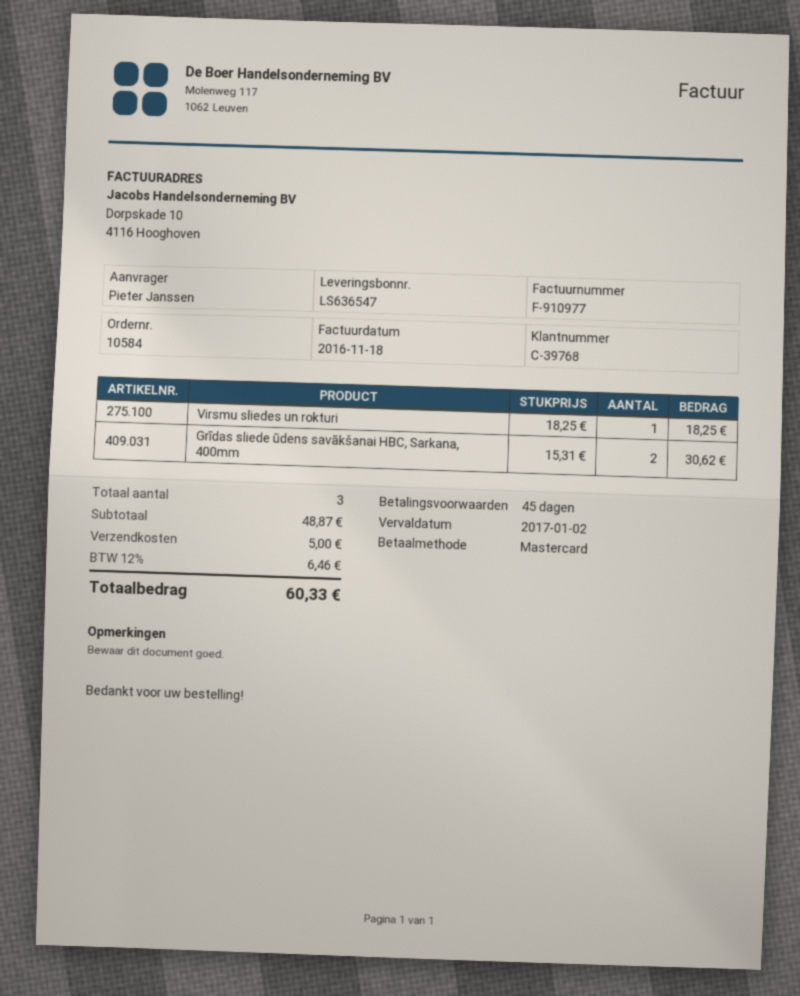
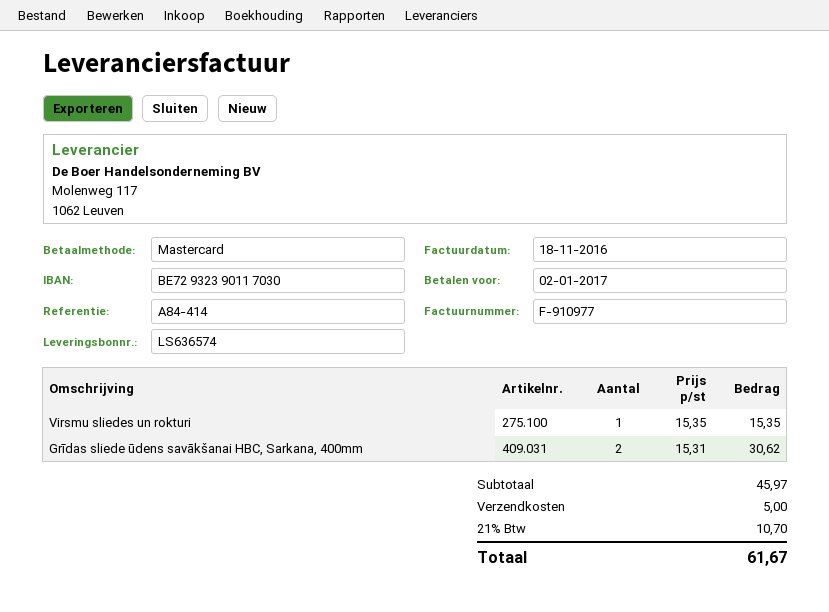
delivery note number: LS636547 -> LS636574
Virsmu sliedes un rokturi: 1 x 18.25 = 18.25 -> 1 x 15.35 = 15.35
subtotal: 48.87 -> 45.97
tax: 12% = 6.46 -> 21% = 10.70
total: 60.33 -> 61.67

